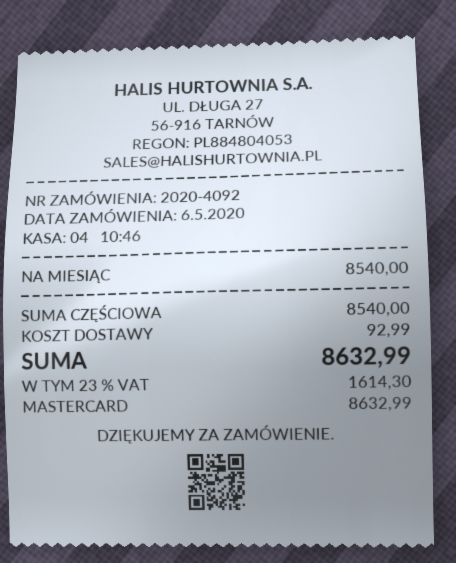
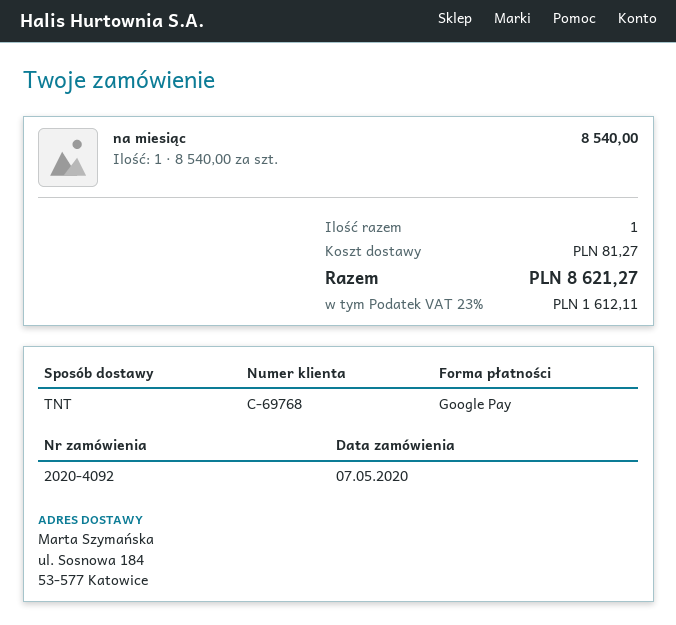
order date: 2020-05-06 -> 2020-05-07
payment method: Mastercard -> Google Pay
shipping: 92.99 -> 81.27
tax: 23% = 1614.30 -> 23% = 1612.11
total: 8632.99 -> 8621.27

